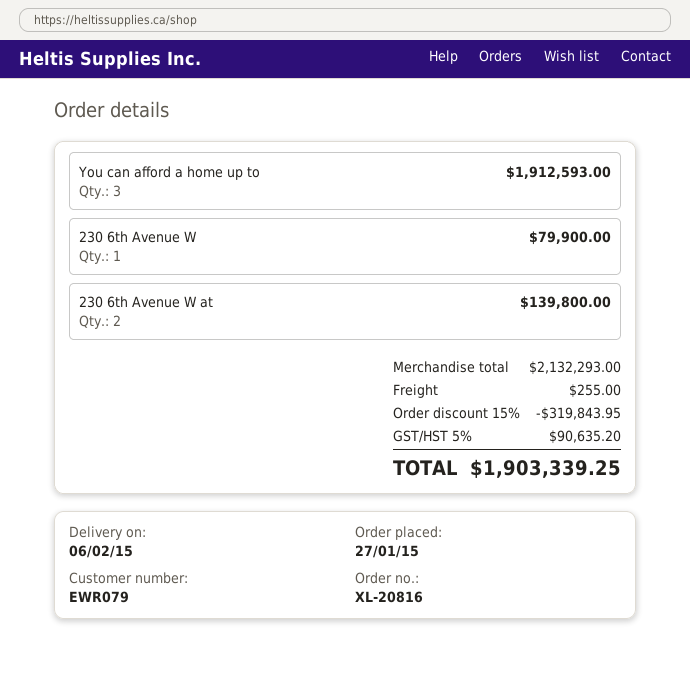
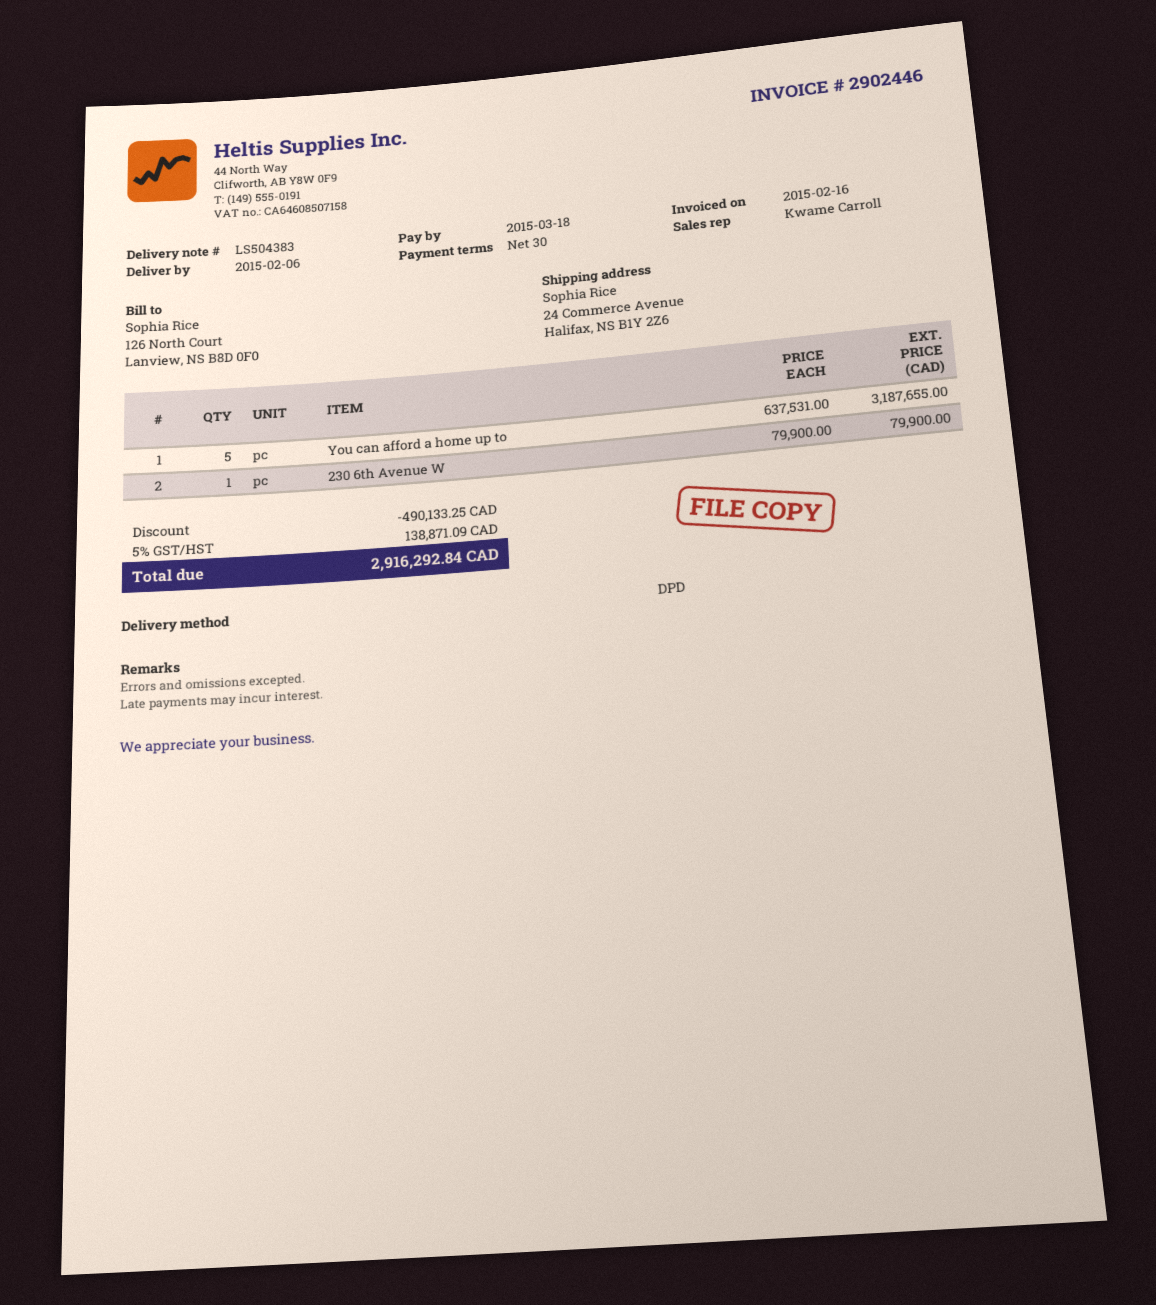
You can afford a home up to: 3 for 1912593.00 -> 5 for 3187655.00
230 6th Avenue W at: 2 for 139800.00 -> none
discount: 319843.95 -> 490133.25
shipping: 255.00 -> none
tax: 5% = 90635.20 -> 5% = 138871.09
total: 1903339.25 -> 2916292.84

